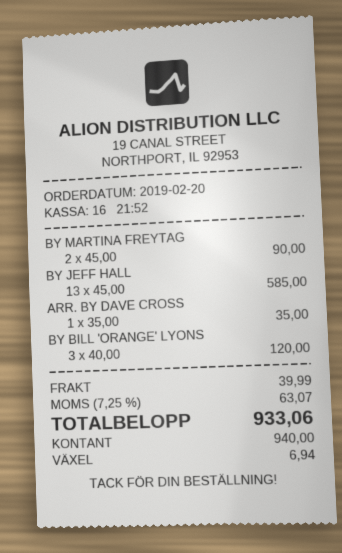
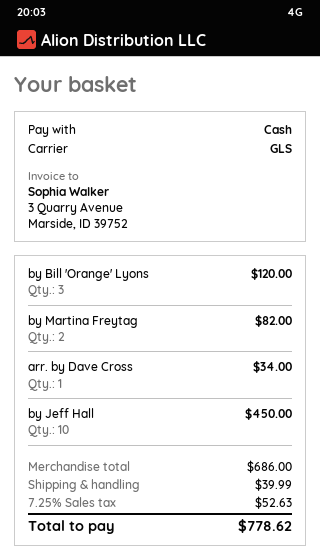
BY MARTINA FREYTAG: 2 for 90.00 -> 2 for 82.00
BY JEFF HALL: 13 for 585.00 -> 10 for 450.00
ARR. BY DAVE CROSS: 1 for 35.00 -> 1 for 34.00
tax: 7.25% = 63.07 -> 7.25% = 52.63
total: 933.06 -> 778.62

